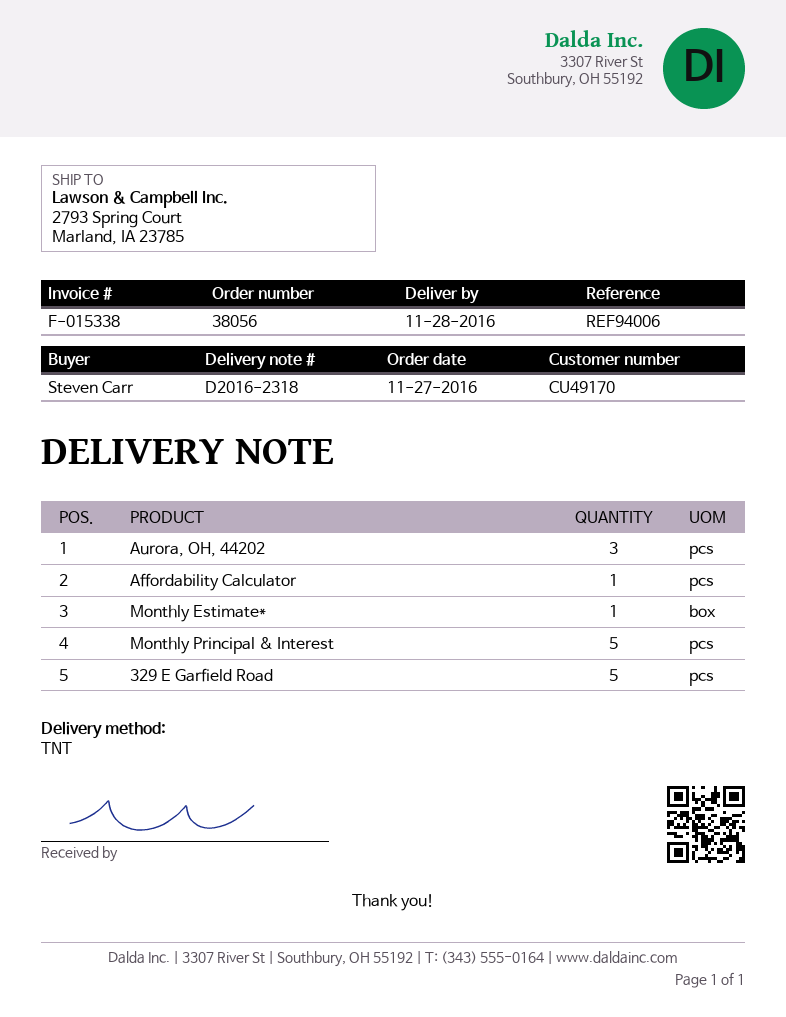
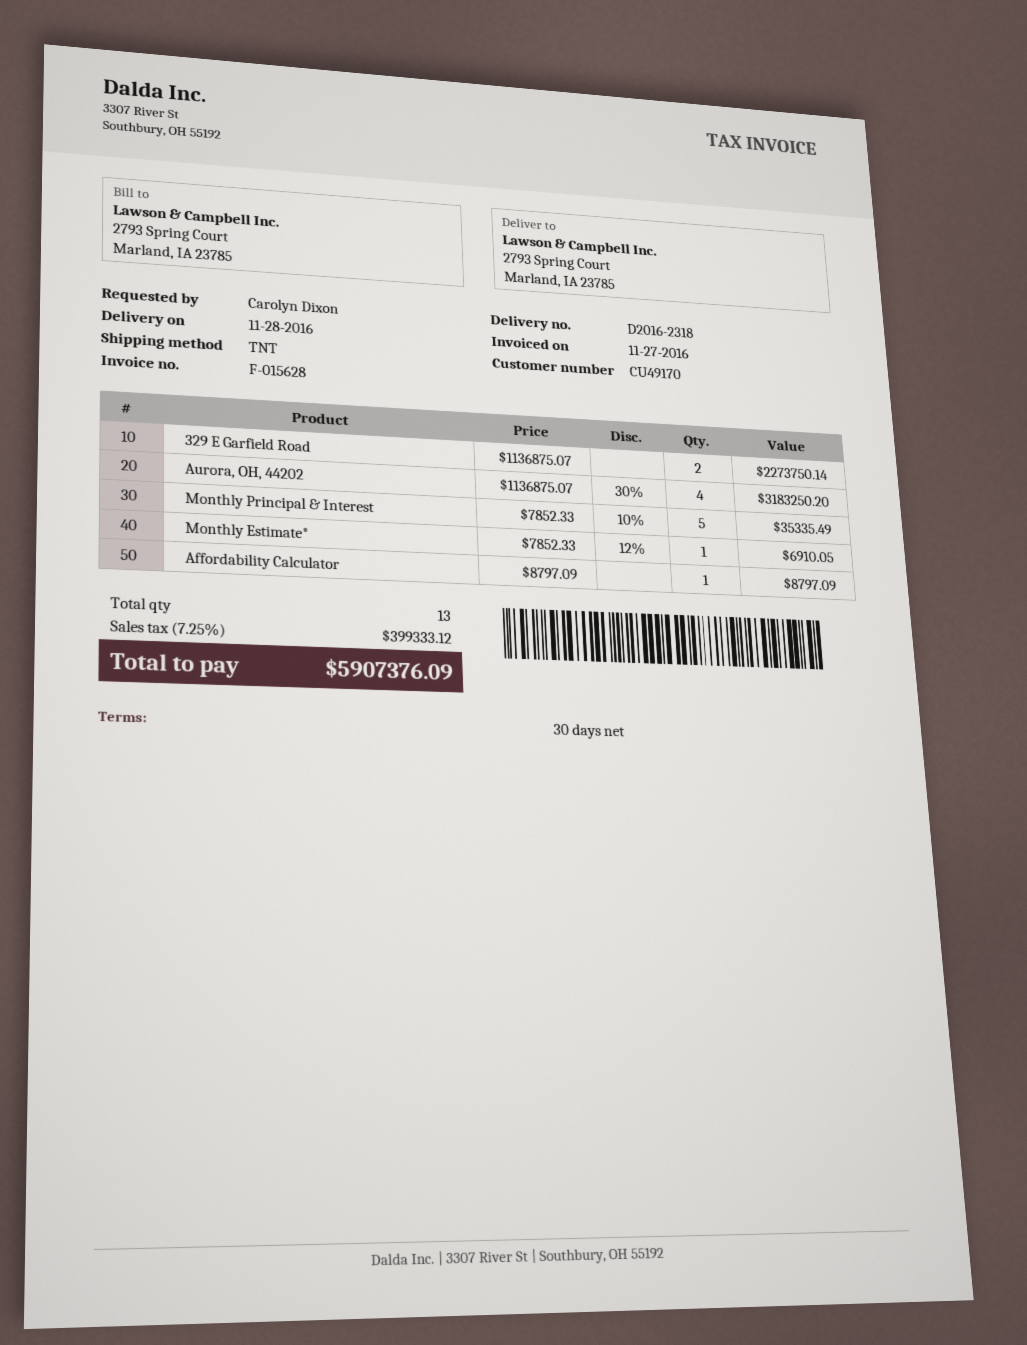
invoice number: F-015338 -> F-015628
ordered by: Steven Carr -> Carolyn Dixon
Aurora, OH, 44202: 3 -> 4
329 E Garfield Road: 5 -> 2

